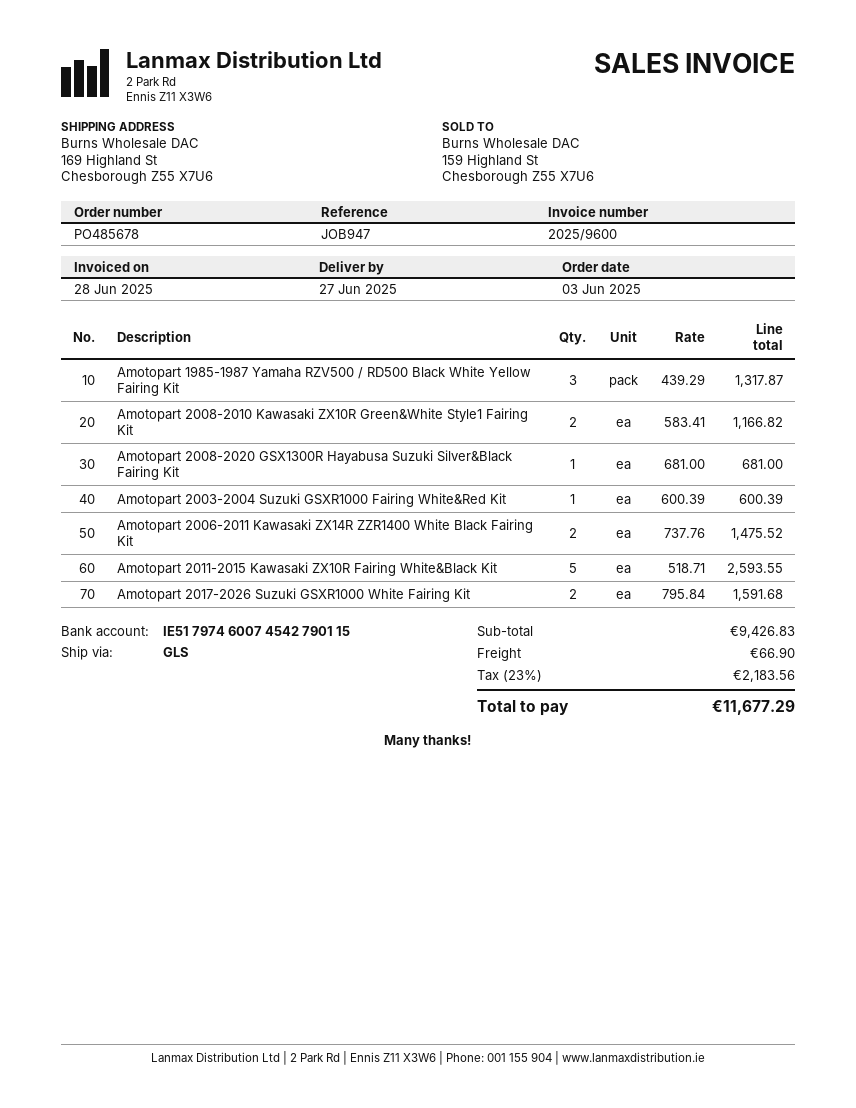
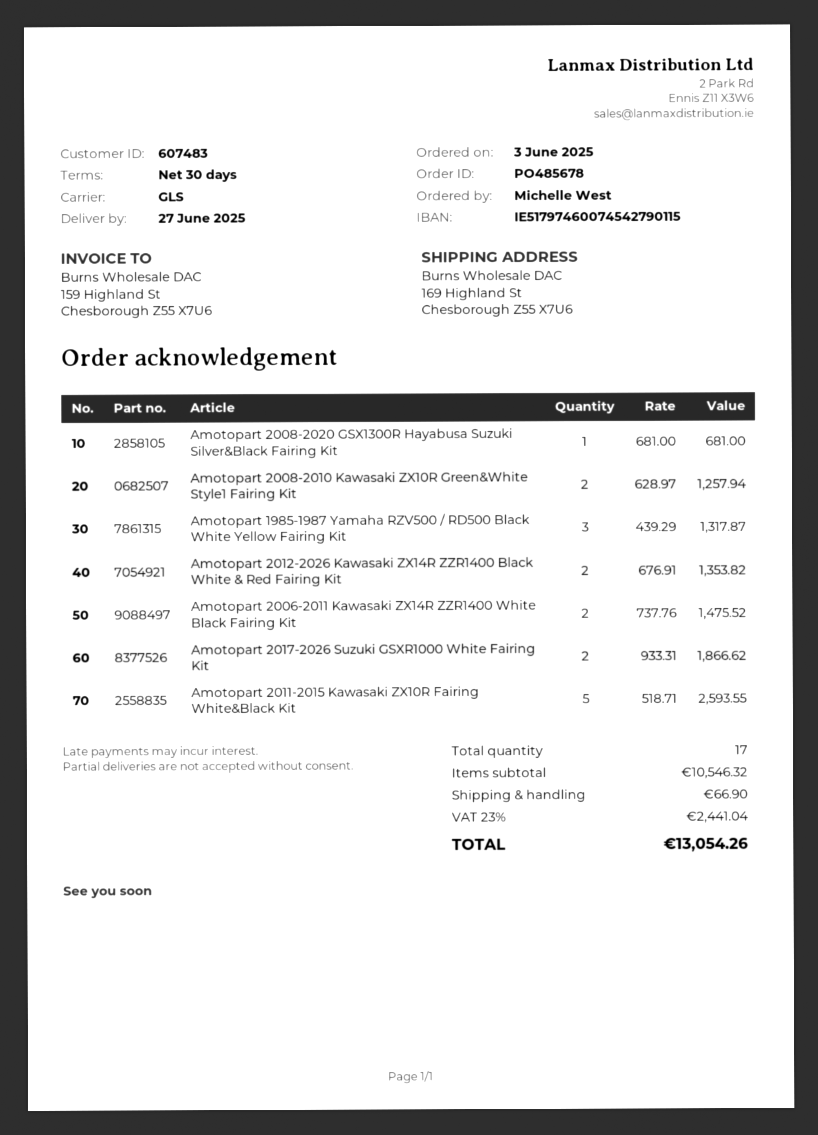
Amotopart 2008-2010 Kawasaki ZX10R Green&White Style1 Fairing Kit: 2 x 583.41 = 1166.82 -> 2 x 628.97 = 1257.94
Amotopart 2003-2004 Suzuki GSXR1000 Fairing White&Red Kit: 1 x 600.39 = 600.39 -> none
Amotopart 2017-2026 Suzuki GSXR1000 White Fairing Kit: 2 x 795.84 = 1591.68 -> 2 x 933.31 = 1866.62
Amotopart 2012-2026 Kawasaki ZX14R ZZR1400 Black White & Red Fairing Kit: none -> 2 x 676.91 = 1353.82
subtotal: 9426.83 -> 10546.32
tax: 23% = 2183.56 -> 23% = 2441.04
total: 11677.29 -> 13054.26

